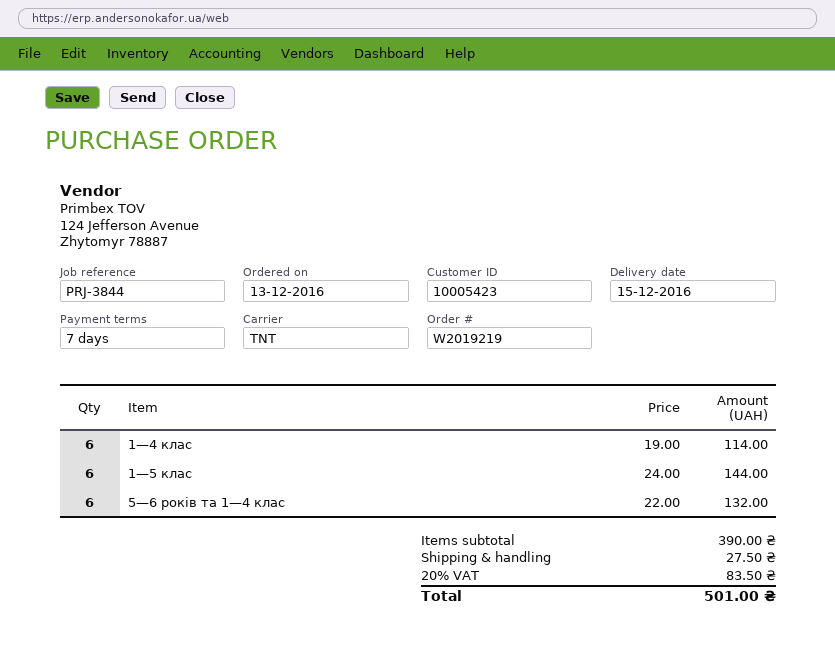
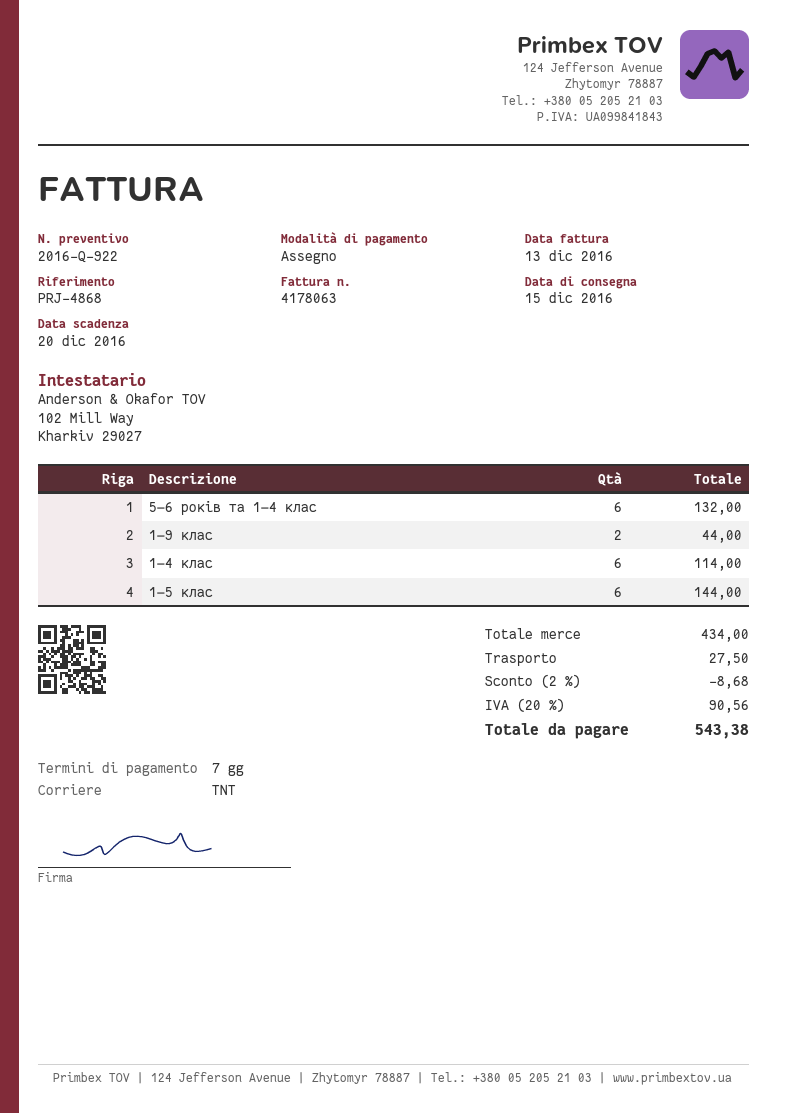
reference: PRJ-3844 -> PRJ-4868
1—9 клас: none -> 2 for 44.00
subtotal: 390.00 -> 434.00
discount: none -> 2% = 8.68
tax: 20% = 83.50 -> 20% = 90.56
total: 501.00 -> 543.38

